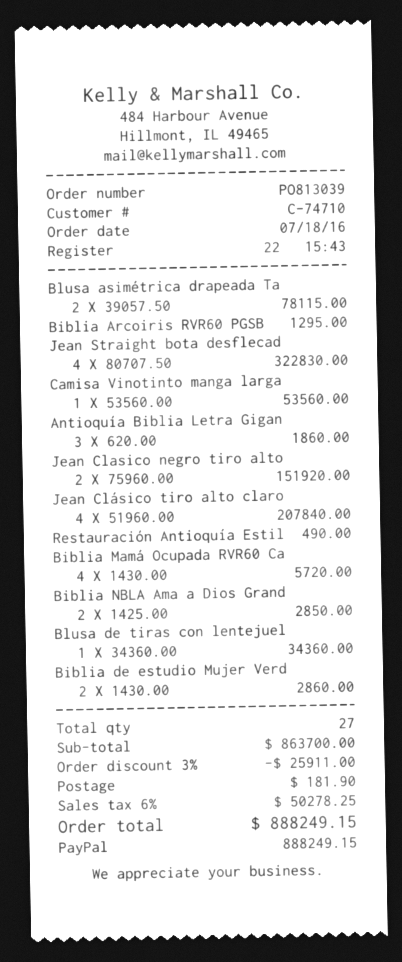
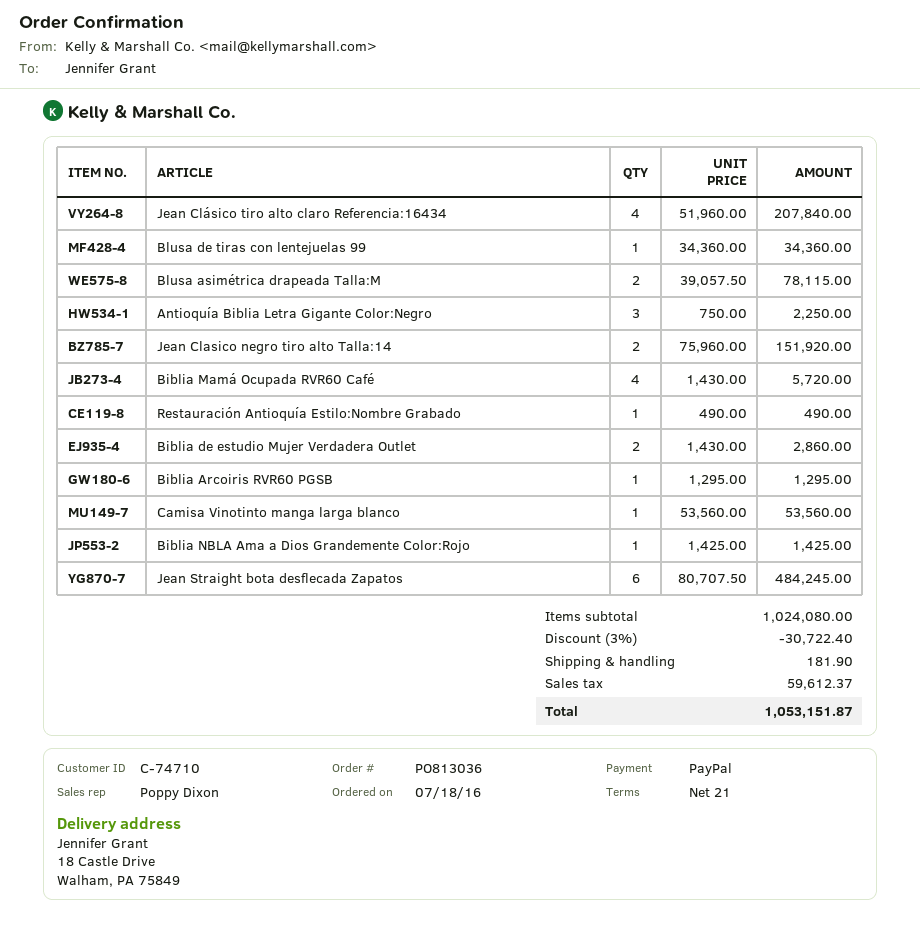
order number: PO813039 -> PO813036
Jean Straight bota desflecad: 4 x 80707.50 = 322830.00 -> 6 x 80707.50 = 484245.00
Antioquía Biblia Letra Gigan: 3 x 620.00 = 1860.00 -> 3 x 750.00 = 2250.00
Biblia NBLA Ama a Dios Grand: 2 x 1425.00 = 2850.00 -> 1 x 1425.00 = 1425.00
subtotal: 863700.00 -> 1024080.00
discount: 3% = 25911.00 -> 3% = 30722.40
tax: 50278.25 -> 59612.37
total: 888249.15 -> 1053151.87

